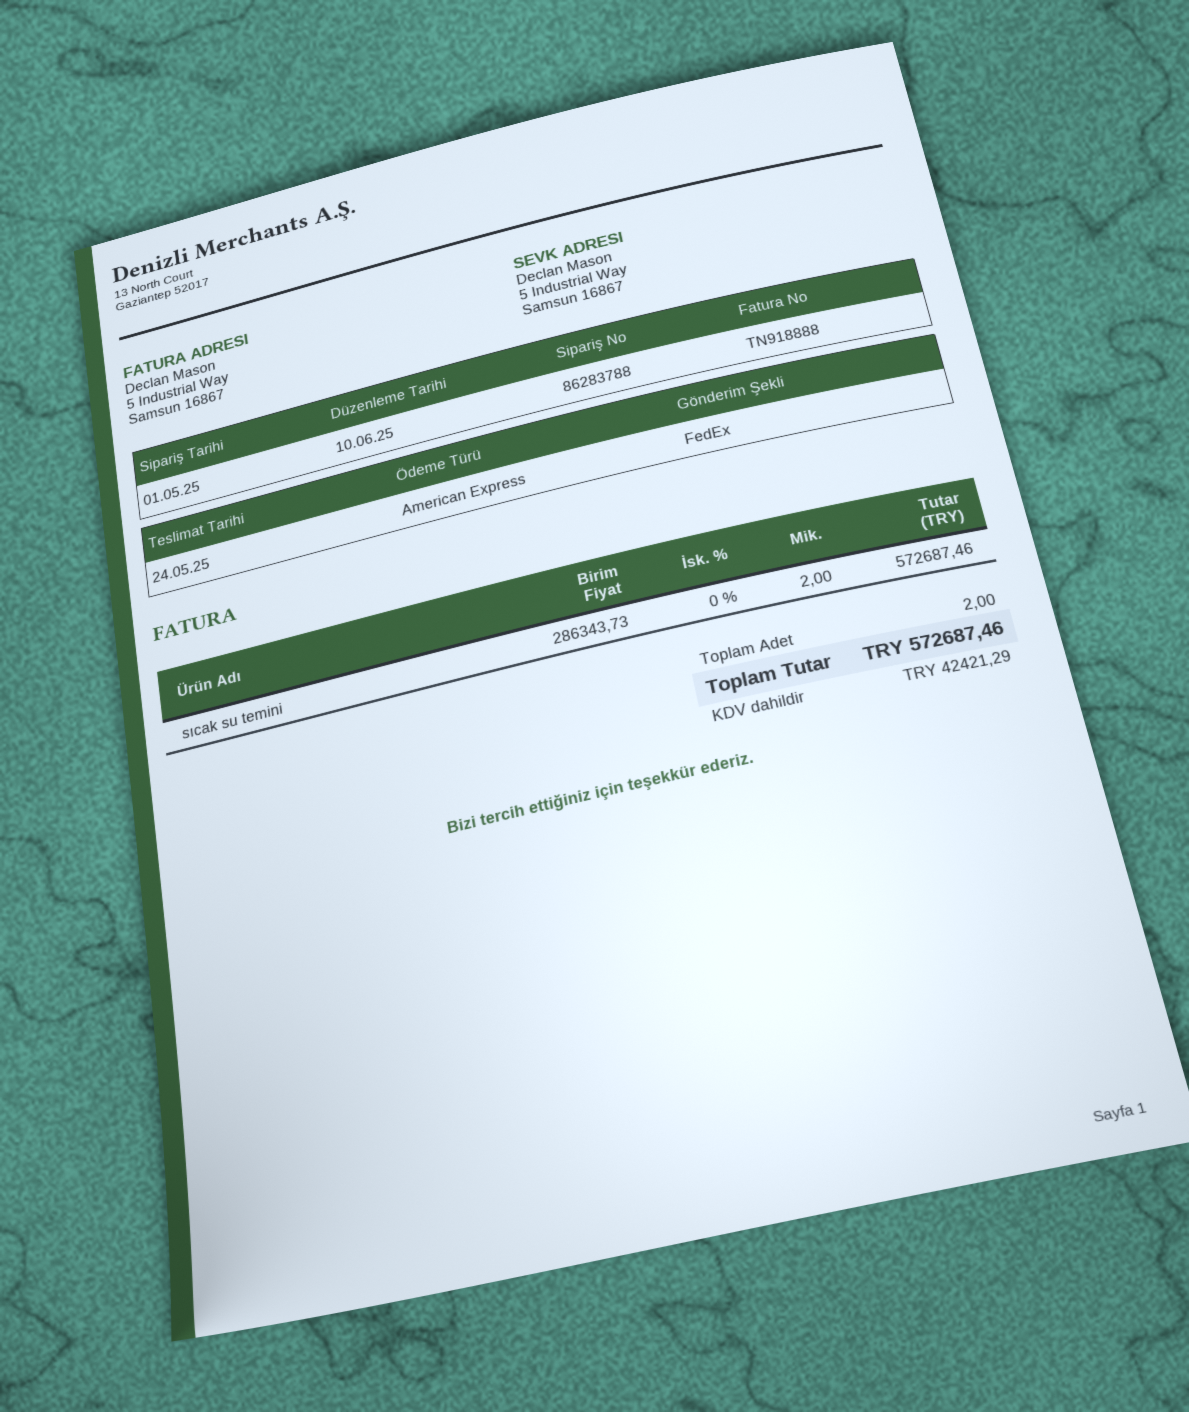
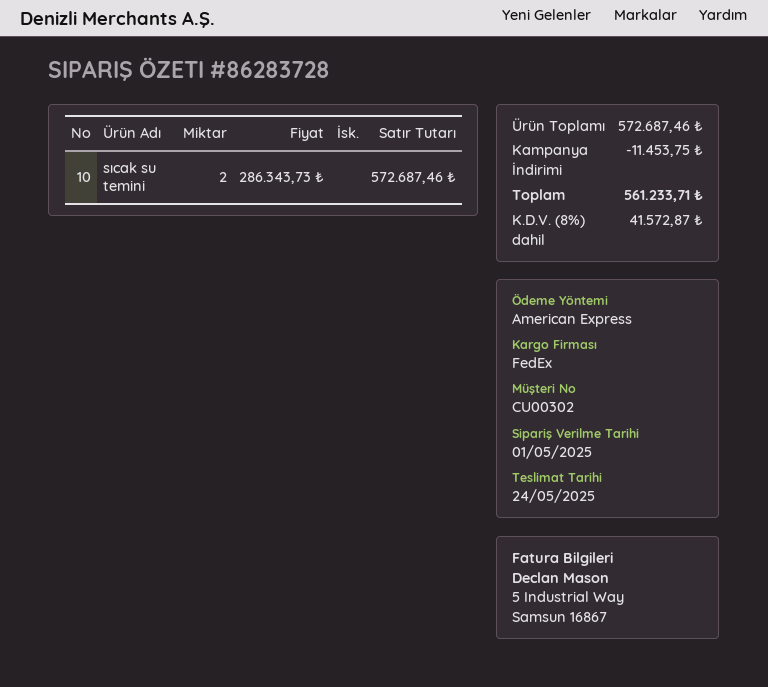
order number: 86283788 -> 86283728
discount: none -> 11453.75
tax: 42421.29 -> 41572.87
total: 572687.46 -> 561233.71

